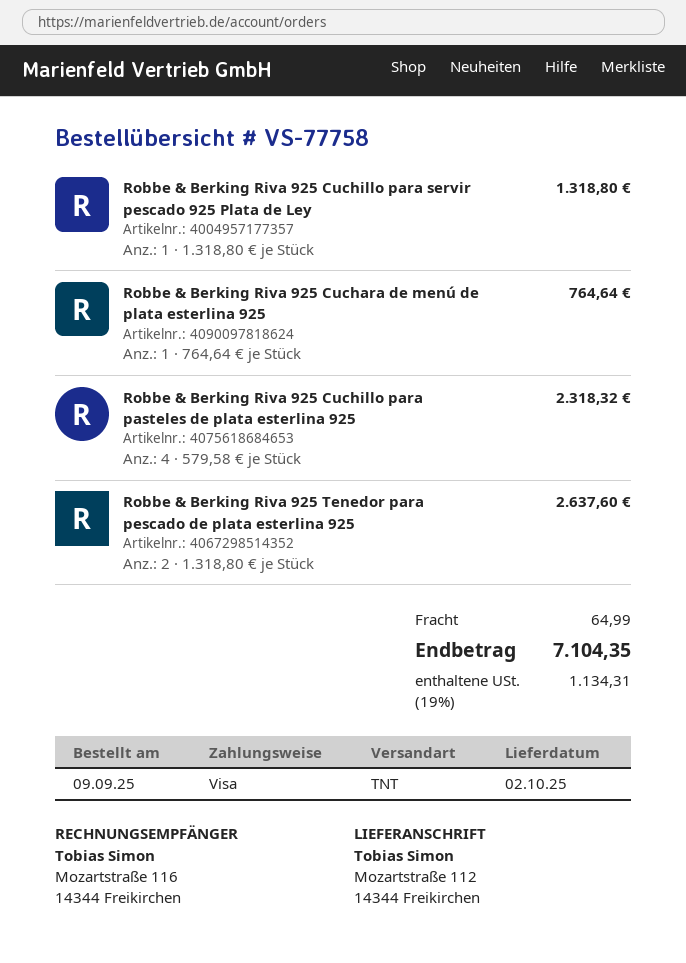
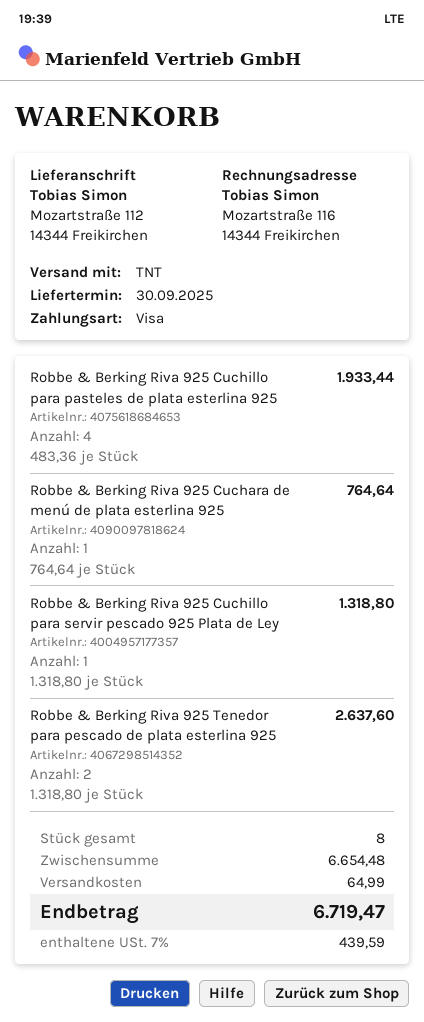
delivery date: 2025-10-02 -> 2025-09-30
Robbe & Berking Riva 925 Cuchillo para pasteles de plata esterlina 925: 4 x 579.58 = 2318.32 -> 4 x 483.36 = 1933.44
tax: 19% = 1134.31 -> 7% = 439.59
total: 7104.35 -> 6719.47

